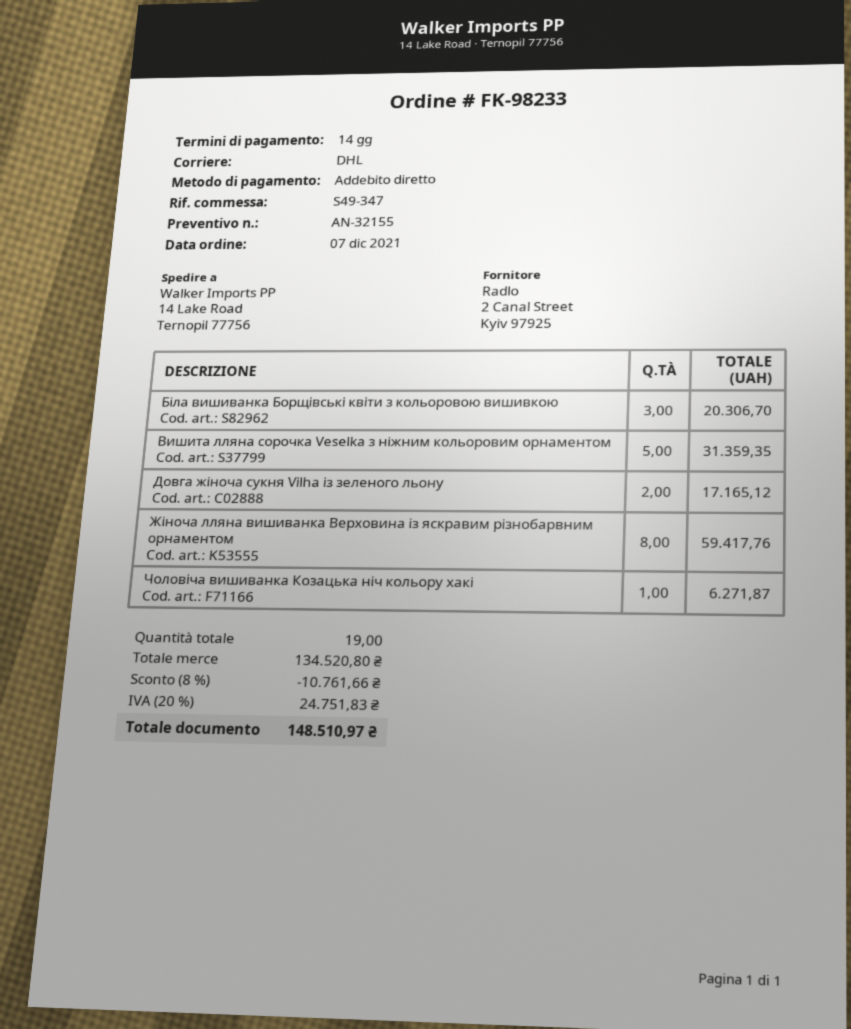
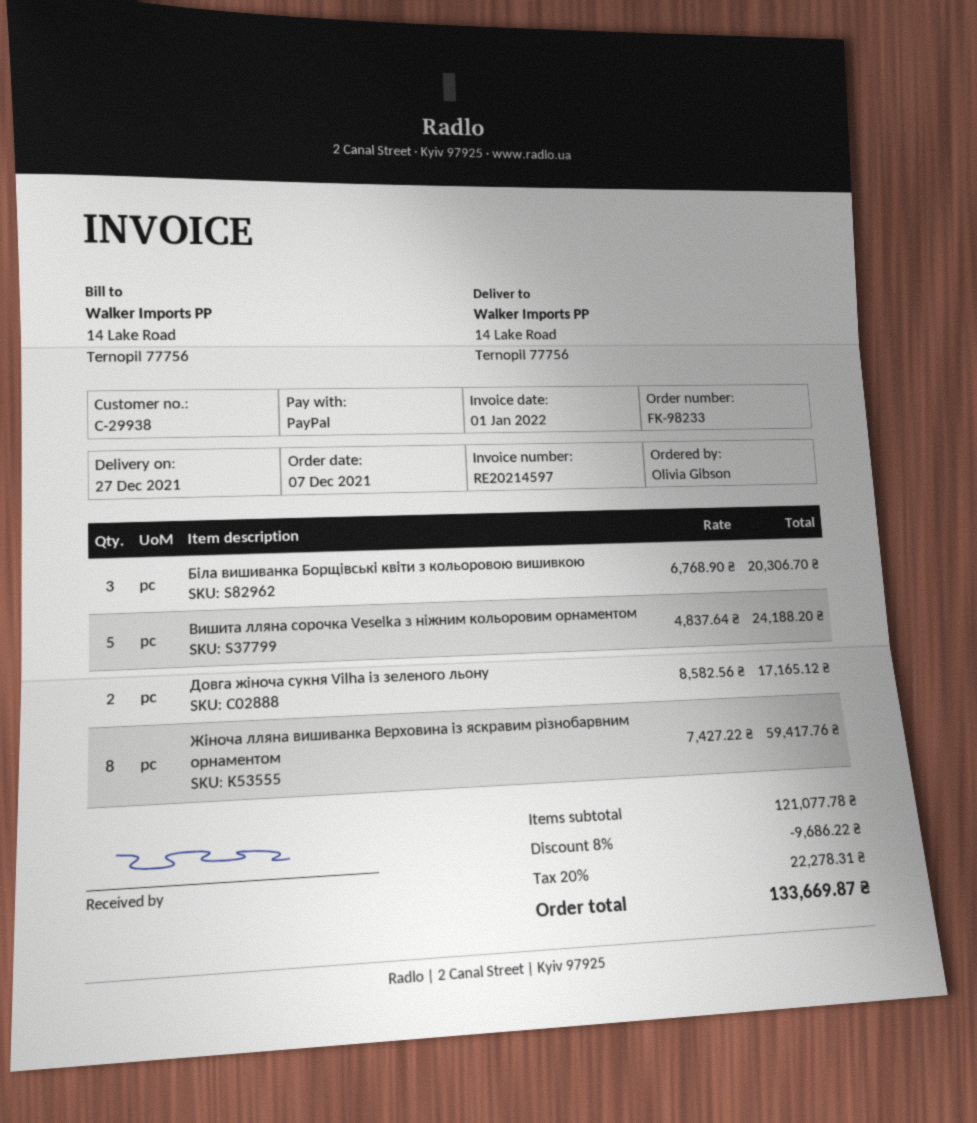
payment method: direct debit -> PayPal
Вишита лляна сорочка Veselka з ніжним кольоровим орнаментом: 5 for 31359.35 -> 5 for 24188.20
Чоловіча вишиванка Козацька ніч кольору хакі: 1 for 6271.87 -> none
subtotal: 134520.80 -> 121077.78
discount: 8% = 10761.66 -> 8% = 9686.22
tax: 20% = 24751.83 -> 20% = 22278.31
total: 148510.97 -> 133669.87

